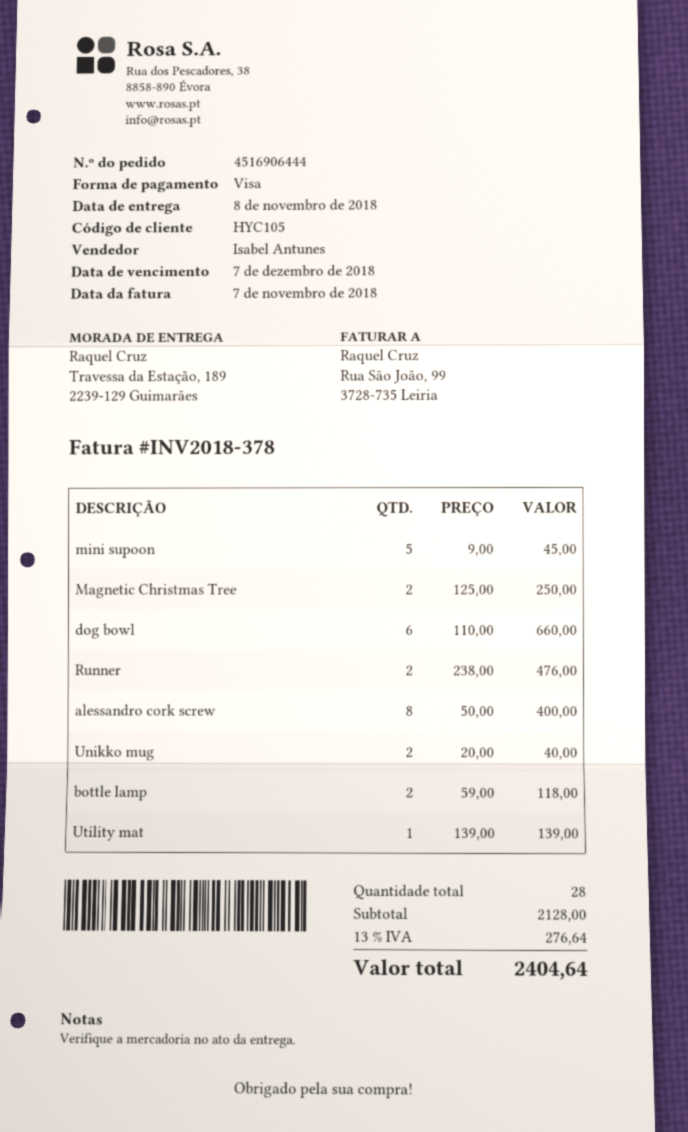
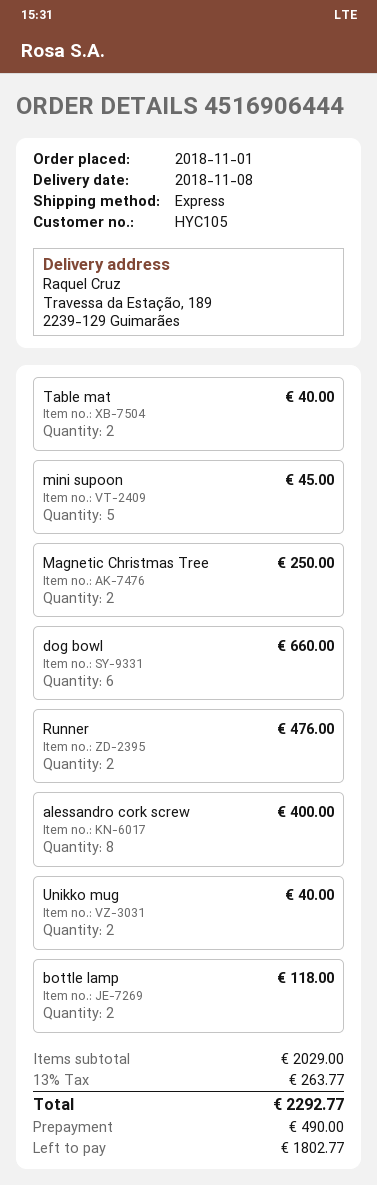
Utility mat: 1 for 139.00 -> none
Table mat: none -> 2 for 40.00
subtotal: 2128.00 -> 2029.00
tax: 13% = 276.64 -> 13% = 263.77
total: 2404.64 -> 2292.77

